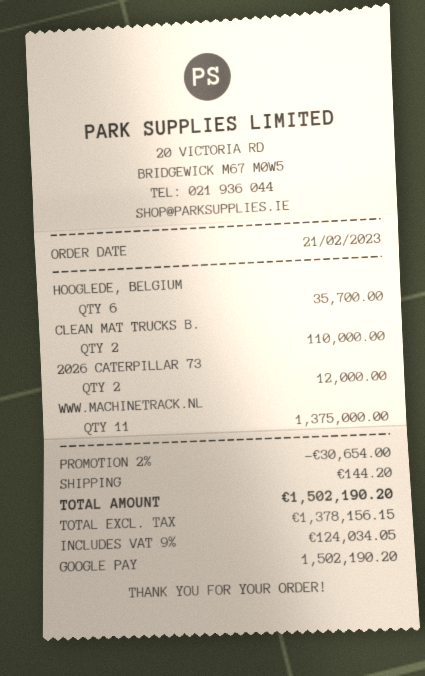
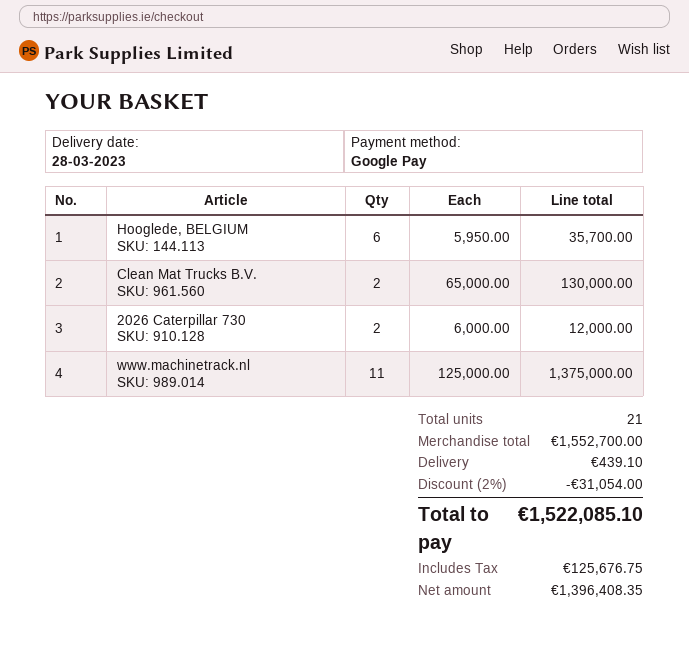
CLEAN MAT TRUCKS B.: 2 for 110000.00 -> 2 for 130000.00
discount: 2% = 30654.00 -> 2% = 31054.00
shipping: 144.20 -> 439.10
net: 1378156.15 -> 1396408.35
tax: 124034.05 -> 125676.75
total: 1502190.20 -> 1522085.10

